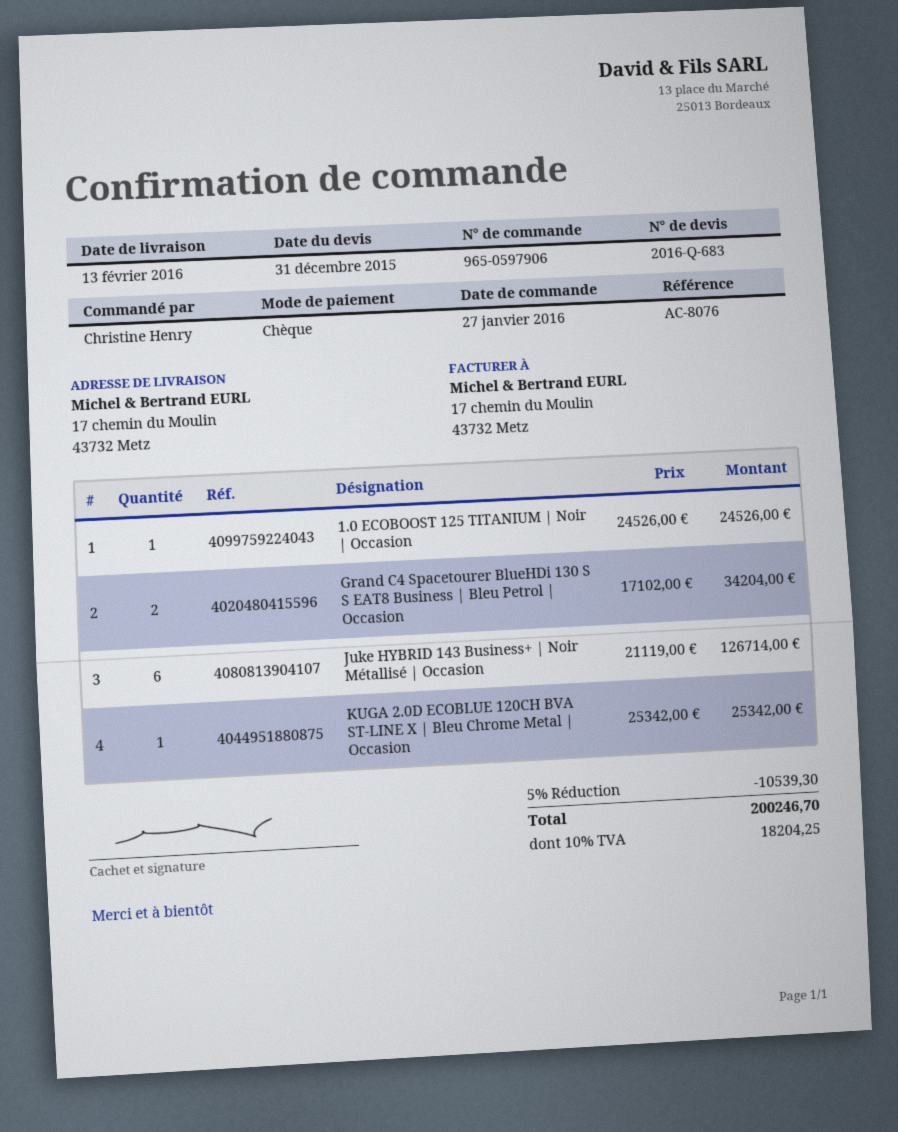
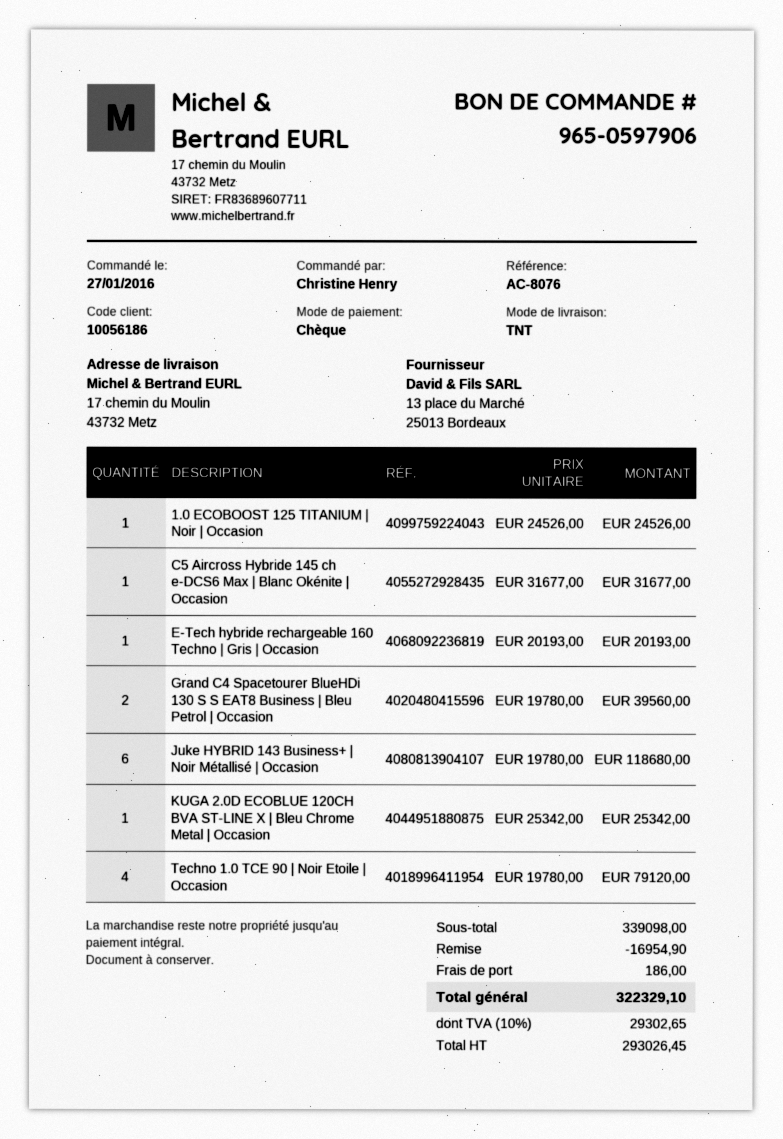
Grand C4 Spacetourer BlueHDi 130 S S EAT8 Business | Bleu Petrol | Occasion: 2 x 17102.00 = 34204.00 -> 2 x 19780.00 = 39560.00
Juke HYBRID 143 Business+ | Noir Métallisé | Occasion: 6 x 21119.00 = 126714.00 -> 6 x 19780.00 = 118680.00
C5 Aircross Hybride 145 ch e-DCS6 Max | Blanc Okénite | Occasion: none -> 1 x 31677.00 = 31677.00
E-Tech hybride rechargeable 160 Techno | Gris | Occasion: none -> 1 x 20193.00 = 20193.00
Techno 1.0 TCE 90 | Noir Etoile | Occasion: none -> 4 x 19780.00 = 79120.00
discount: 10539.30 -> 16954.90
shipping: none -> 186.00
tax: 10% = 18204.25 -> 10% = 29302.65
total: 200246.70 -> 322329.10

